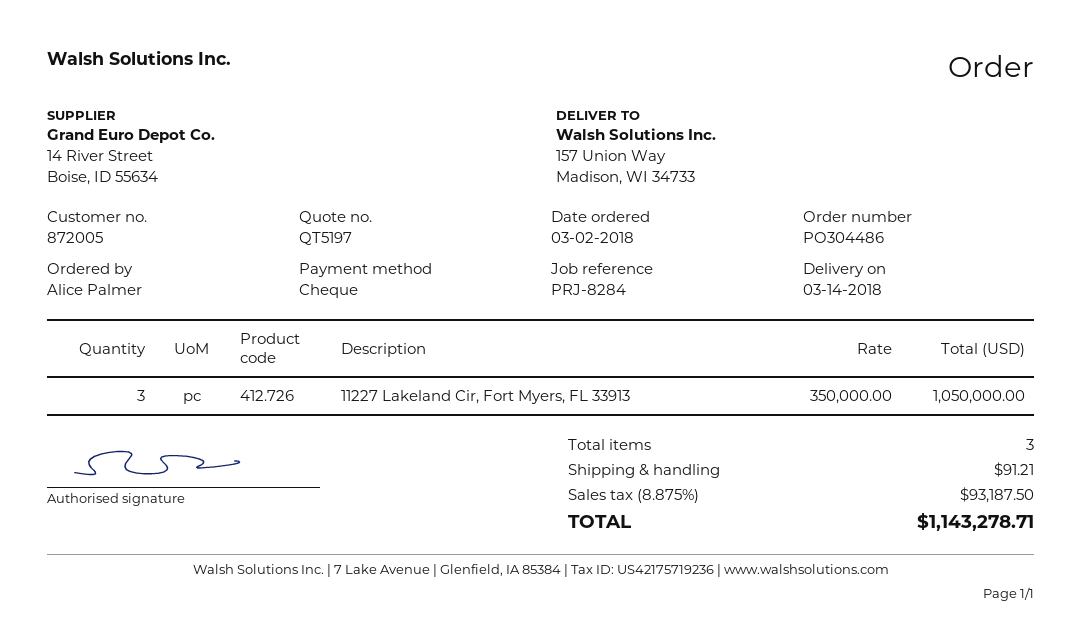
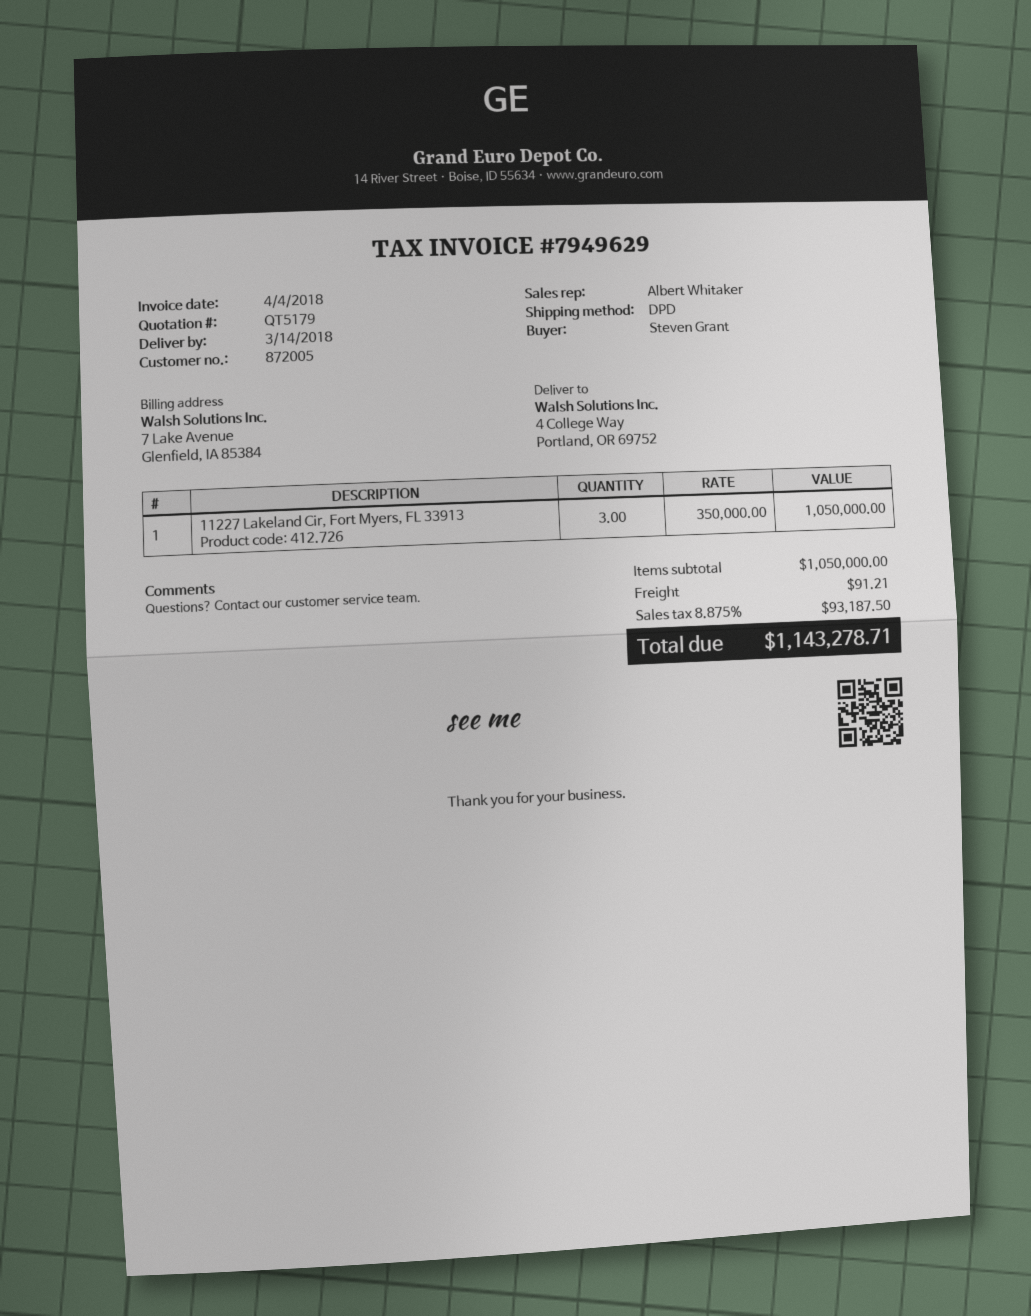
quote number: QT5197 -> QT5179
ordered by: Alice Palmer -> Steven Grant
ship to: 157 Union Way, Madison, WI 34733 -> 4 College Way, Portland, OR 69752

